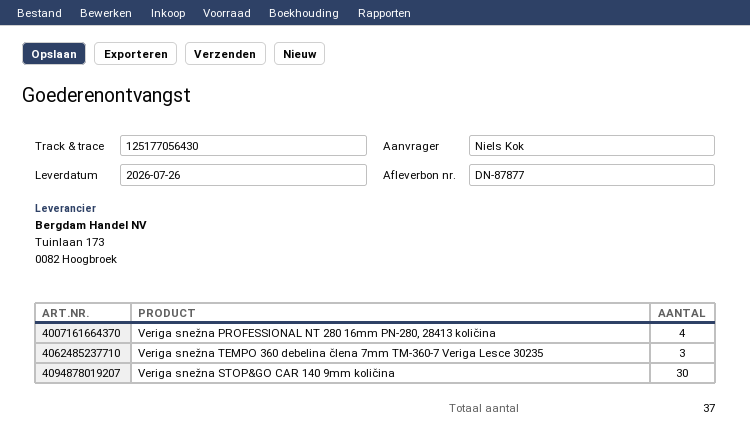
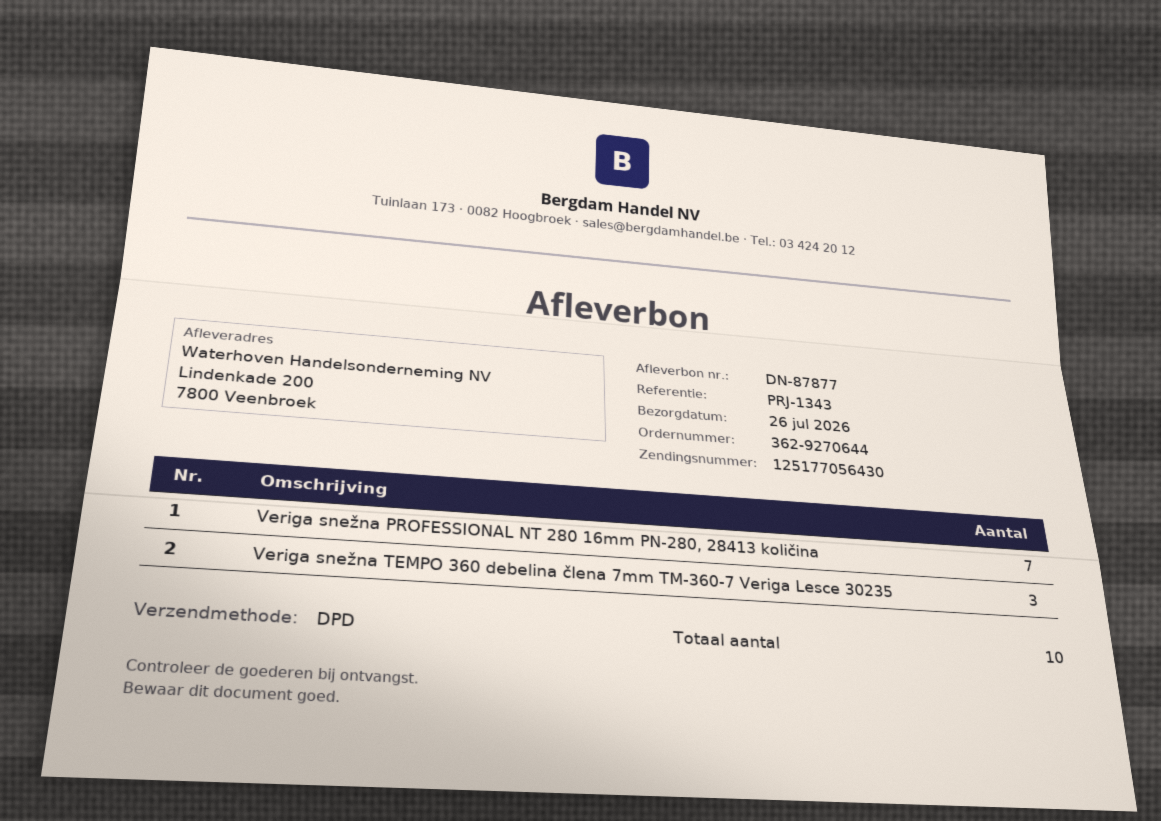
Veriga snežna PROFESSIONAL NT 280 16mm PN-280, 28413 količina: 4 -> 7
Veriga snežna STOP&GO CAR 140 9mm količina: 30 -> none
total quantity: 37 -> 10

